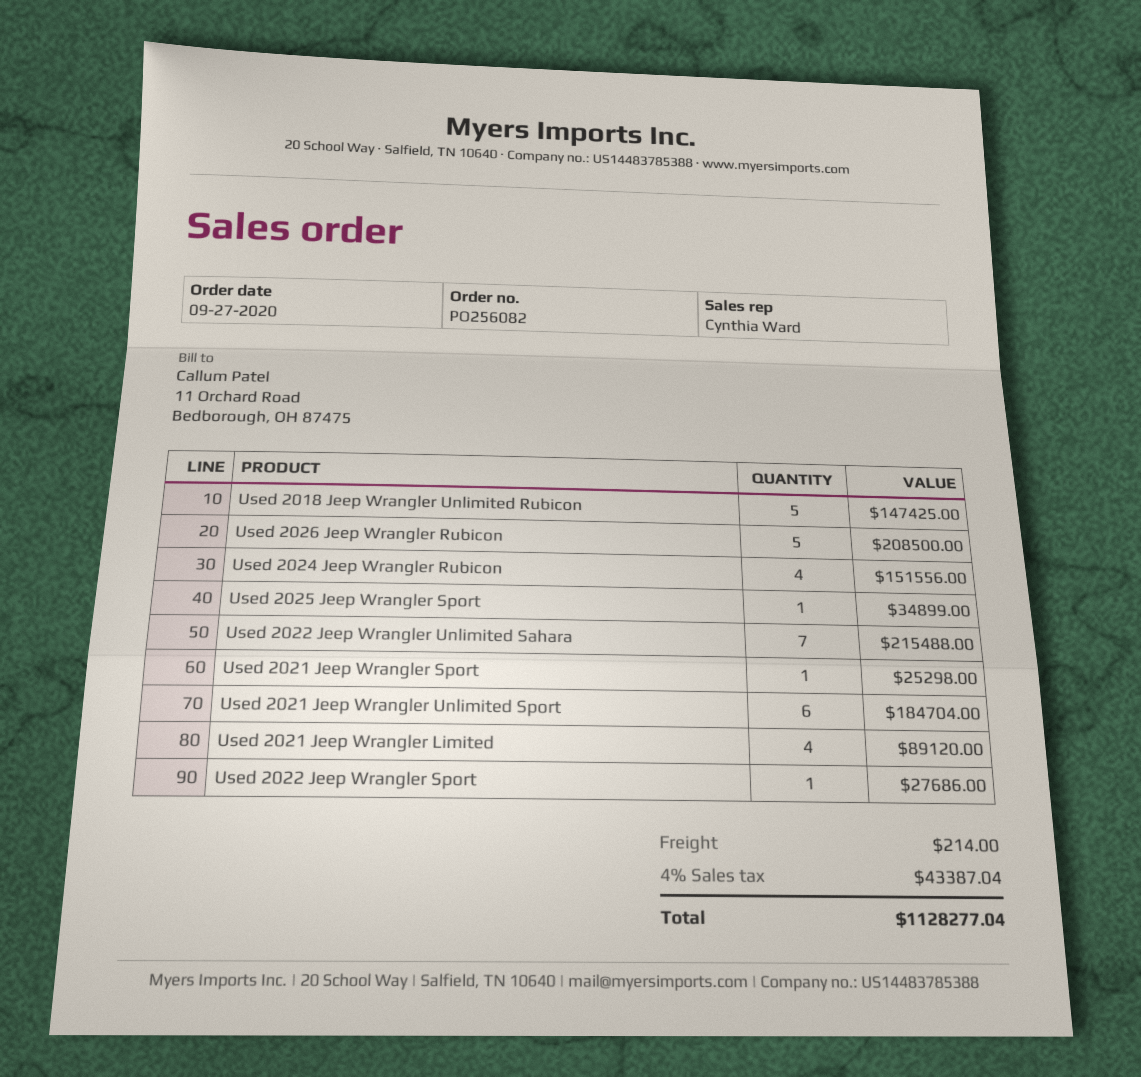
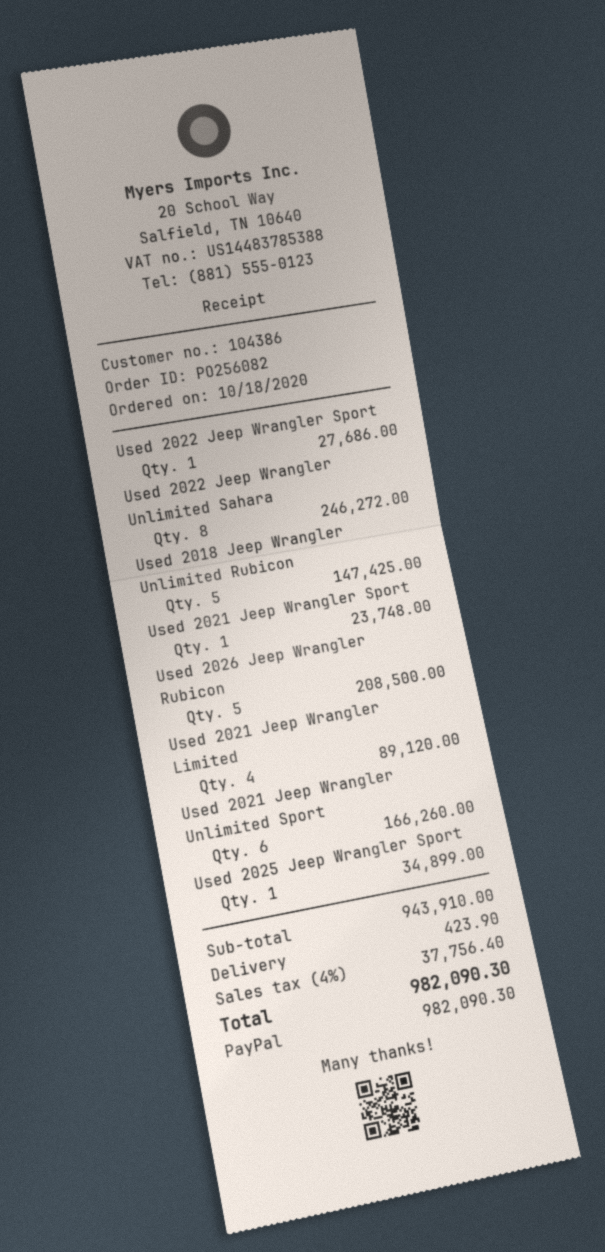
order date: 2020-09-27 -> 2020-10-18
Used 2024 Jeep Wrangler Rubicon: 4 for 151556.00 -> none
Used 2022 Jeep Wrangler Unlimited Sahara: 7 for 215488.00 -> 8 for 246272.00
Used 2021 Jeep Wrangler Sport: 1 for 25298.00 -> 1 for 23748.00
Used 2021 Jeep Wrangler Unlimited Sport: 6 for 184704.00 -> 6 for 166260.00
shipping: 214.00 -> 423.90
tax: 4% = 43387.04 -> 4% = 37756.40
total: 1128277.04 -> 982090.30

